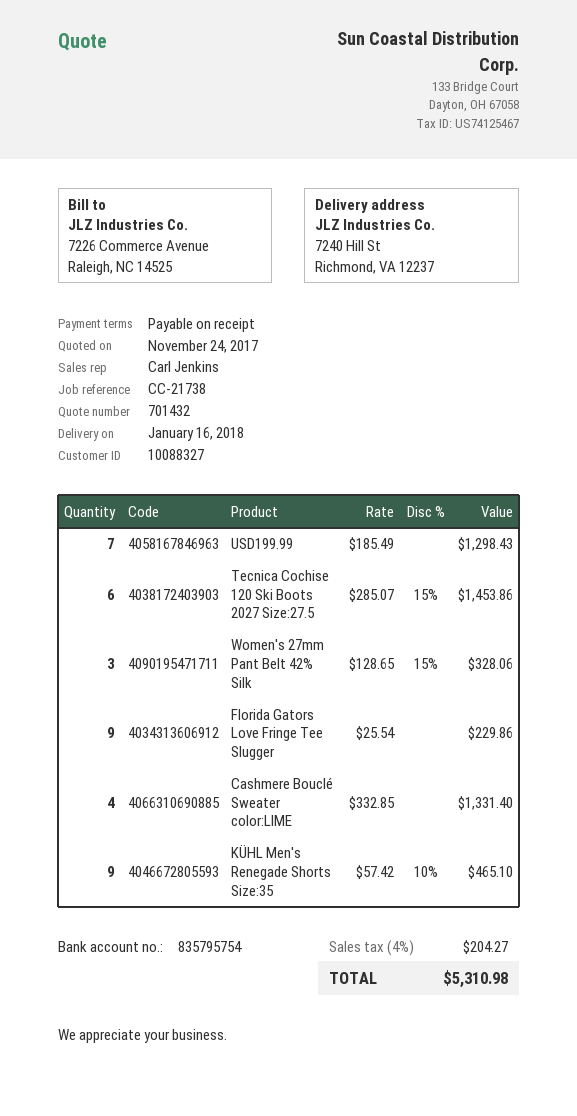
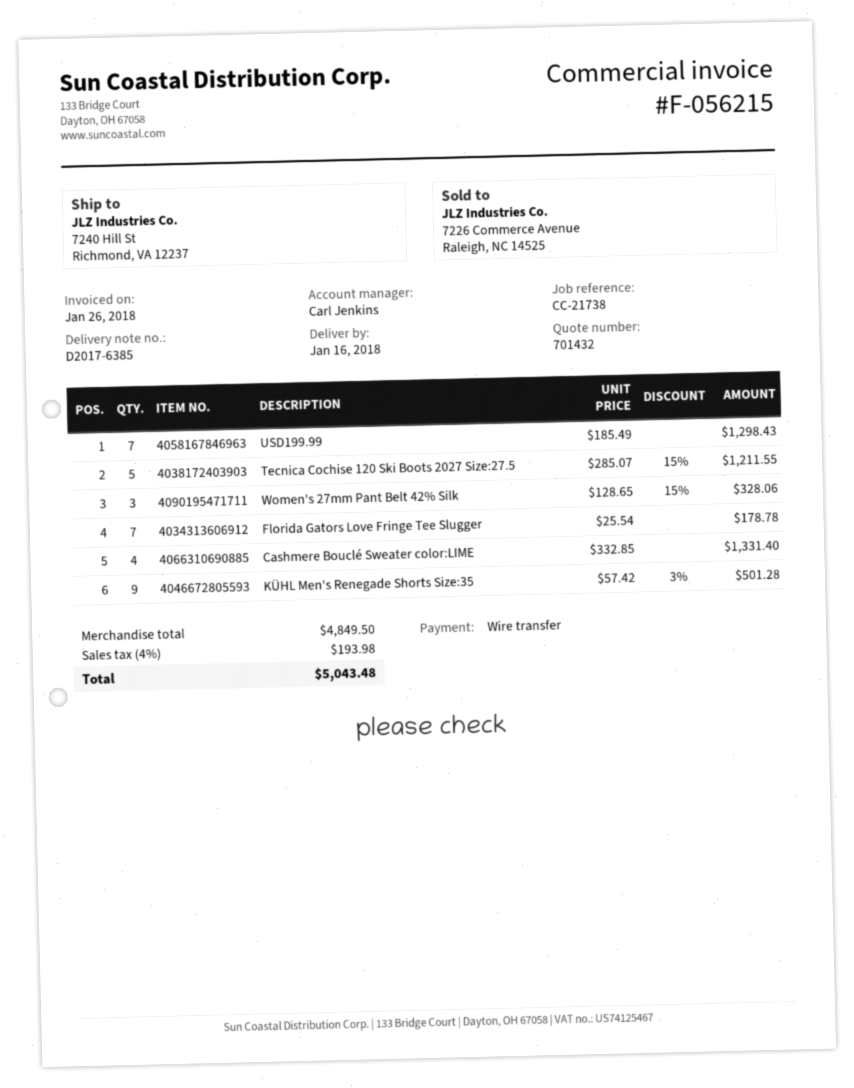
Tecnica Cochise 120 Ski Boots 2027 Size:27.5: 6 x 285.07 - 15% = 1453.86 -> 5 x 285.07 - 15% = 1211.55
Florida Gators Love Fringe Tee Slugger: 9 x 25.54 = 229.86 -> 7 x 25.54 = 178.78
KÜHL Men's Renegade Shorts Size:35: 9 x 57.42 - 10% = 465.10 -> 9 x 57.42 - 3% = 501.28
tax: 4% = 204.27 -> 4% = 193.98
total: 5310.98 -> 5043.48

